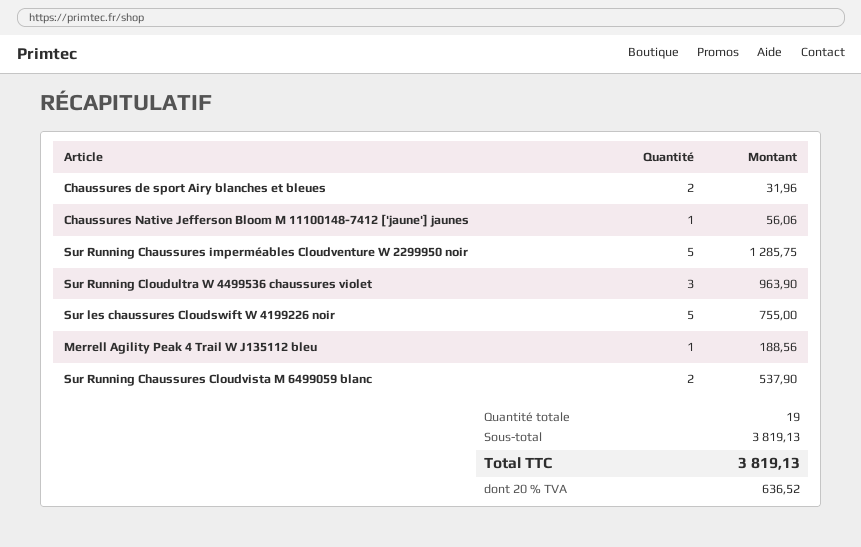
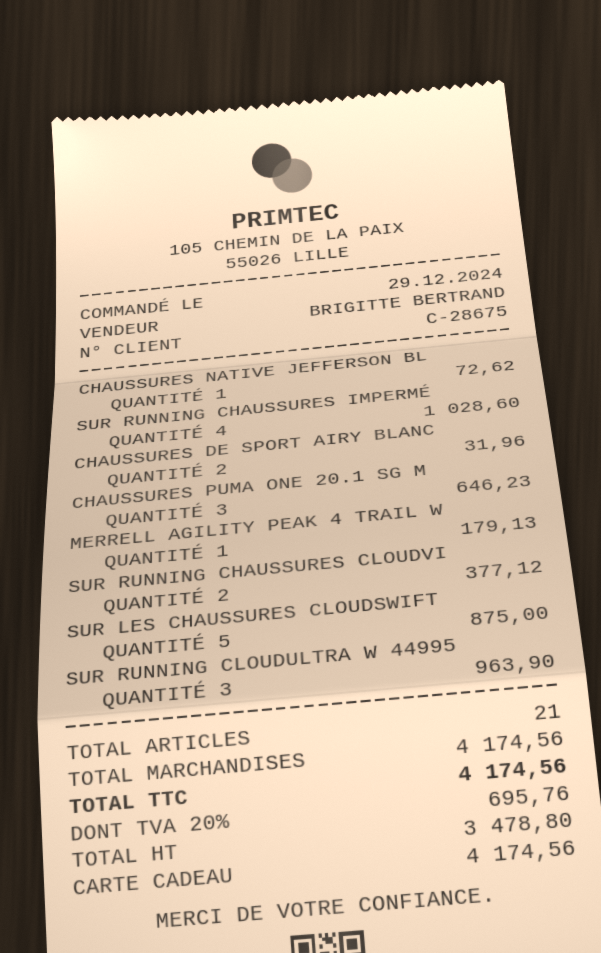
Chaussures Native Jefferson Bloom M 11100148-7412 ['jaune'] jaunes: 1 for 56.06 -> 1 for 72.62
Sur Running Chaussures imperméables Cloudventure W 2299950 noir: 5 for 1285.75 -> 4 for 1028.60
Sur les chaussures Cloudswift W 4199226 noir: 5 for 755.00 -> 5 for 875.00
Merrell Agility Peak 4 Trail W J135112 bleu: 1 for 188.56 -> 1 for 179.13
Sur Running Chaussures Cloudvista M 6499059 blanc: 2 for 537.90 -> 2 for 377.12
CHAUSSURES PUMA ONE 20.1 SG M: none -> 3 for 646.23
total quantity: 19 -> 21
subtotal: 3819.13 -> 4174.56
tax: 20% = 636.52 -> 20% = 695.76
total: 3819.13 -> 4174.56

